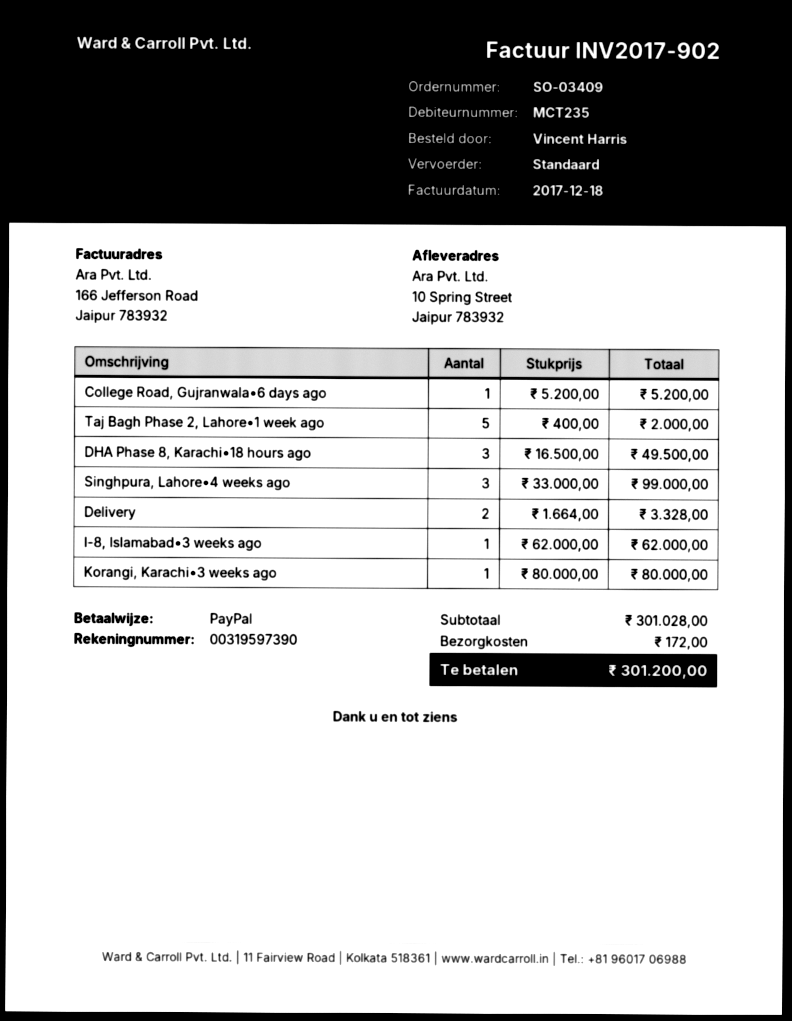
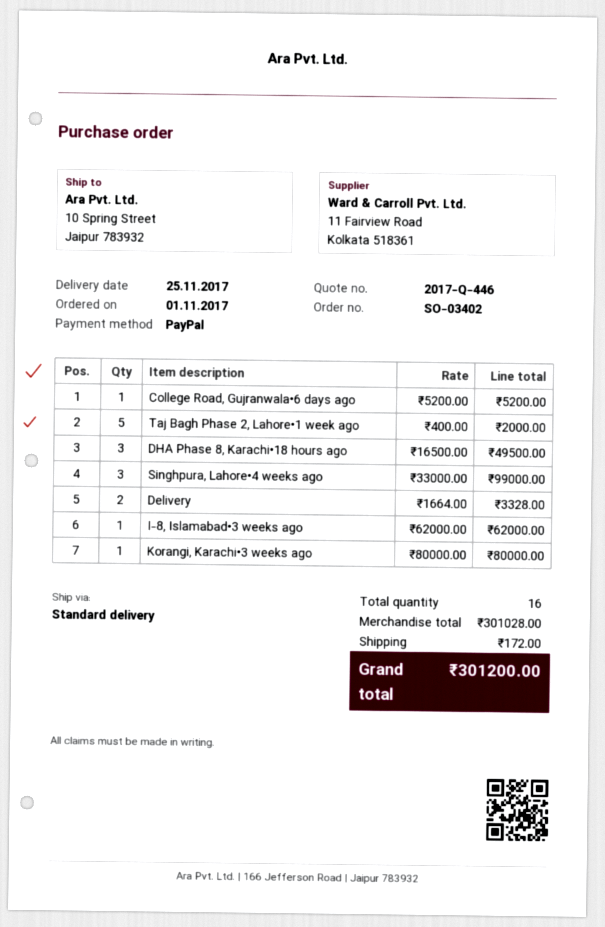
order number: SO-03409 -> SO-03402

